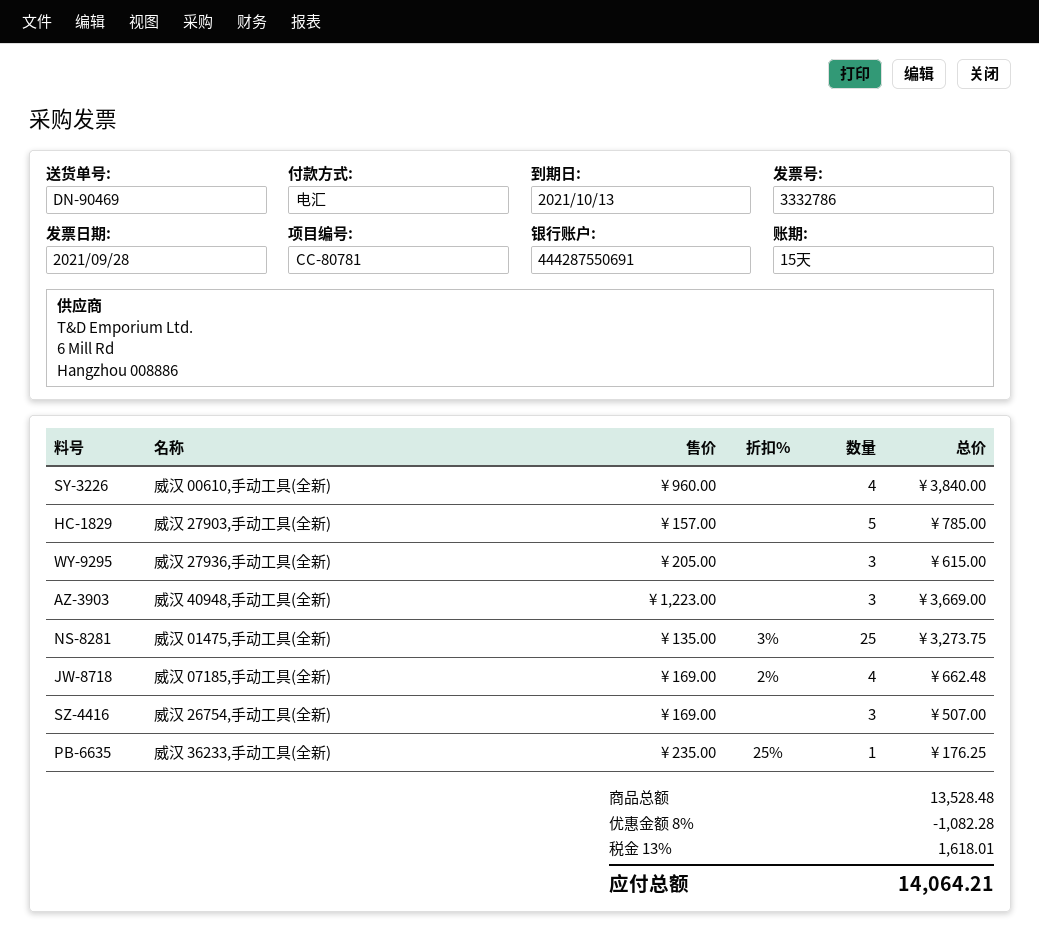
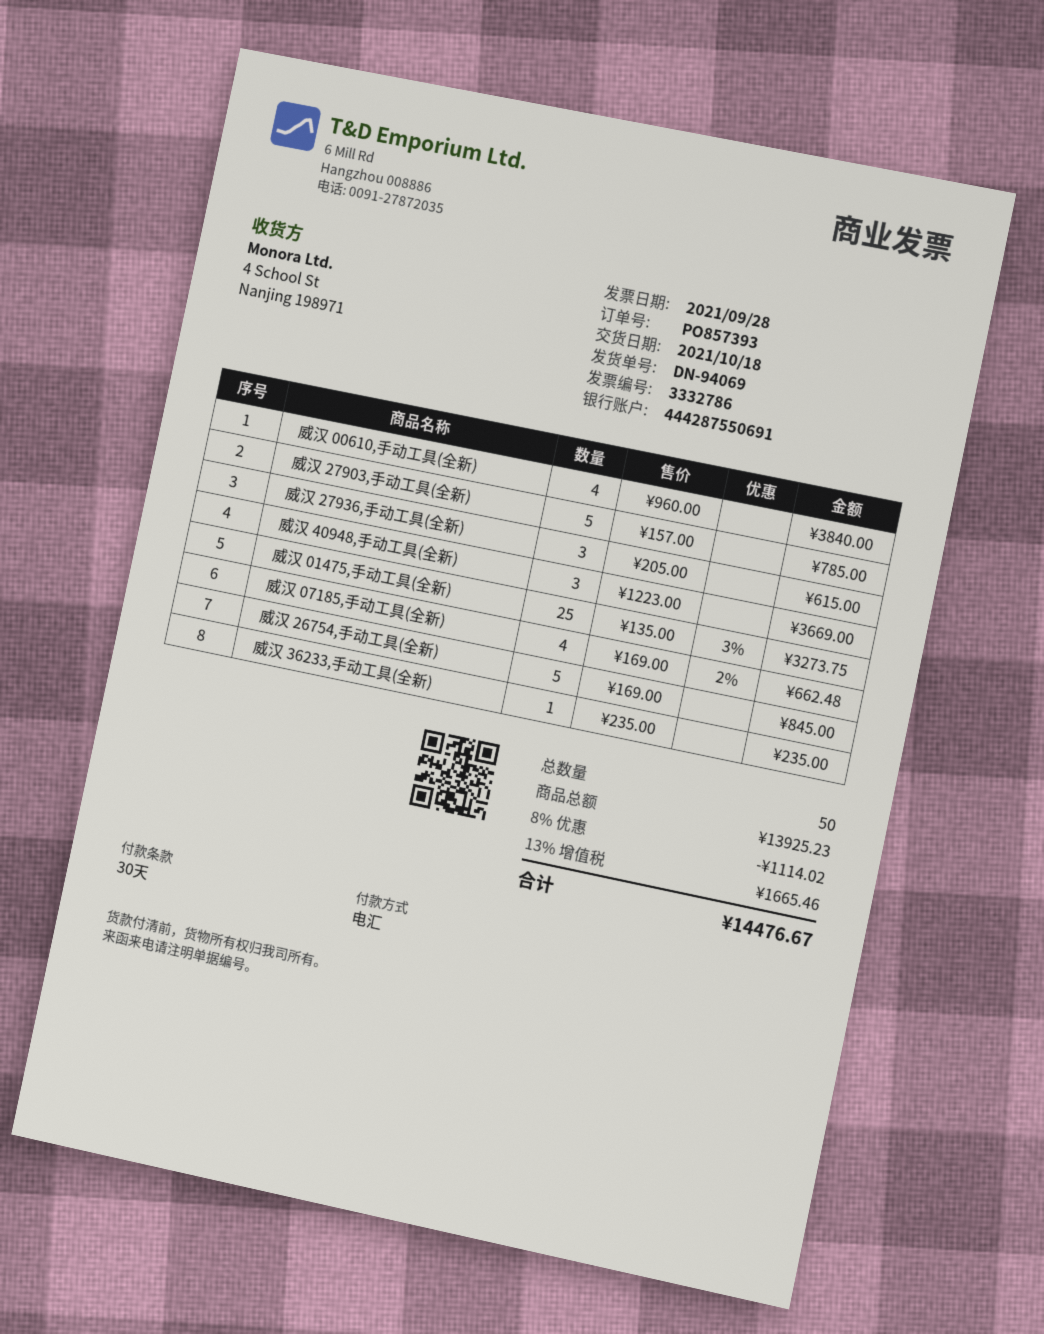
delivery note number: DN-90469 -> DN-94069
payment terms: 15 days -> 30 days
威汉 26754,手动工具(全新): 3 x 169.00 = 507.00 -> 5 x 169.00 = 845.00
威汉 36233,手动工具(全新): 1 x 235.00 - 25% = 176.25 -> 1 x 235.00 = 235.00
subtotal: 13528.48 -> 13925.23
discount: 8% = 1082.28 -> 8% = 1114.02
tax: 13% = 1618.01 -> 13% = 1665.46
total: 14064.21 -> 14476.67

